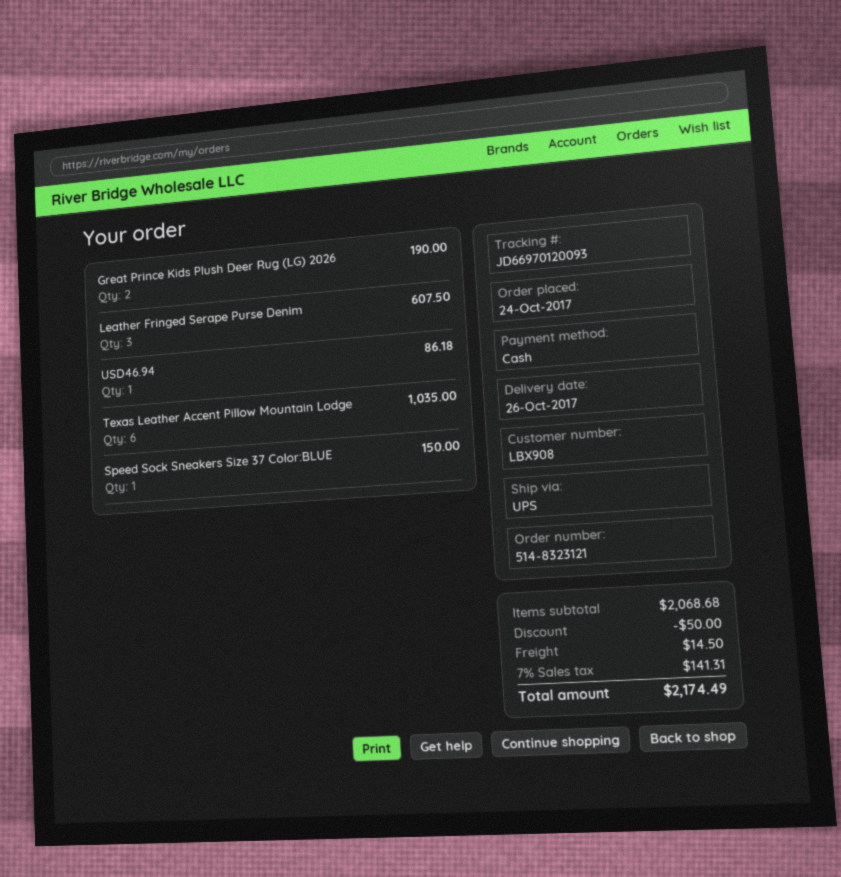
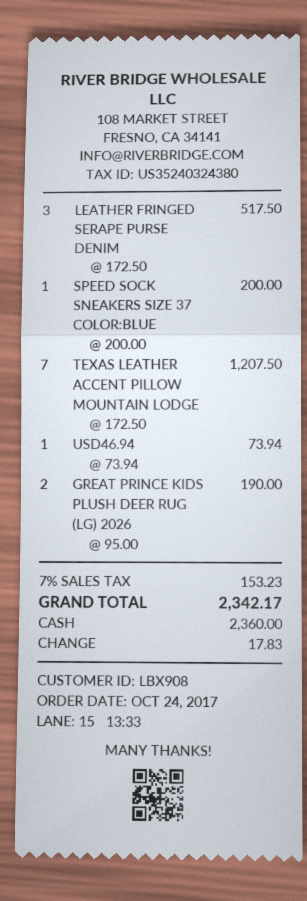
Leather Fringed Serape Purse Denim: 3 for 607.50 -> 3 for 517.50
USD46.94: 1 for 86.18 -> 1 for 73.94
Texas Leather Accent Pillow Mountain Lodge: 6 for 1035.00 -> 7 for 1207.50
Speed Sock Sneakers Size 37 Color:BLUE: 1 for 150.00 -> 1 for 200.00
discount: 50.00 -> none
shipping: 14.50 -> none
tax: 7% = 141.31 -> 7% = 153.23
total: 2174.49 -> 2342.17

